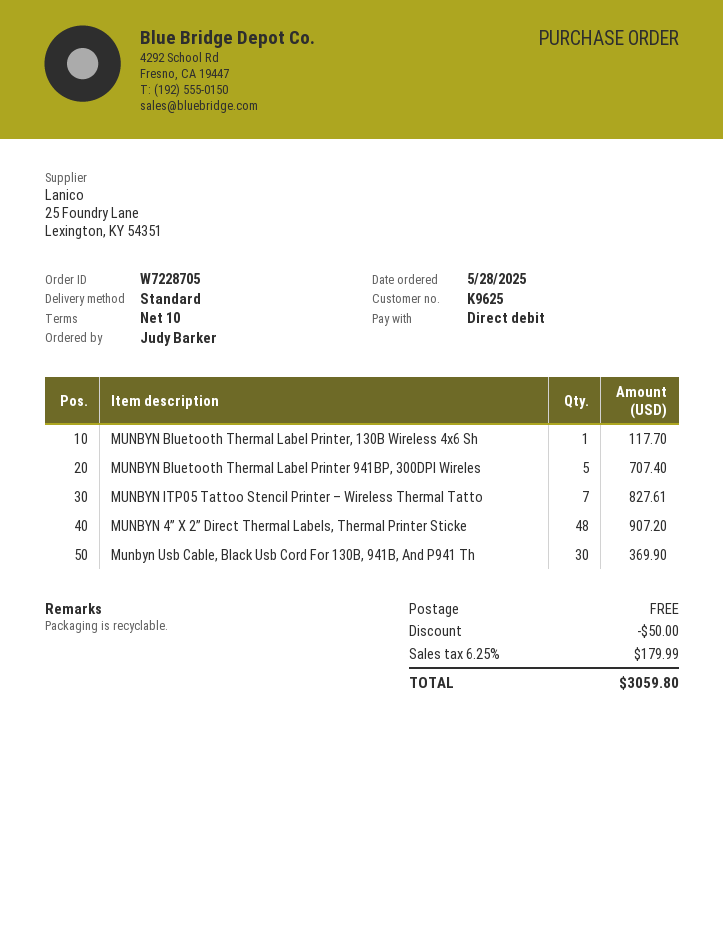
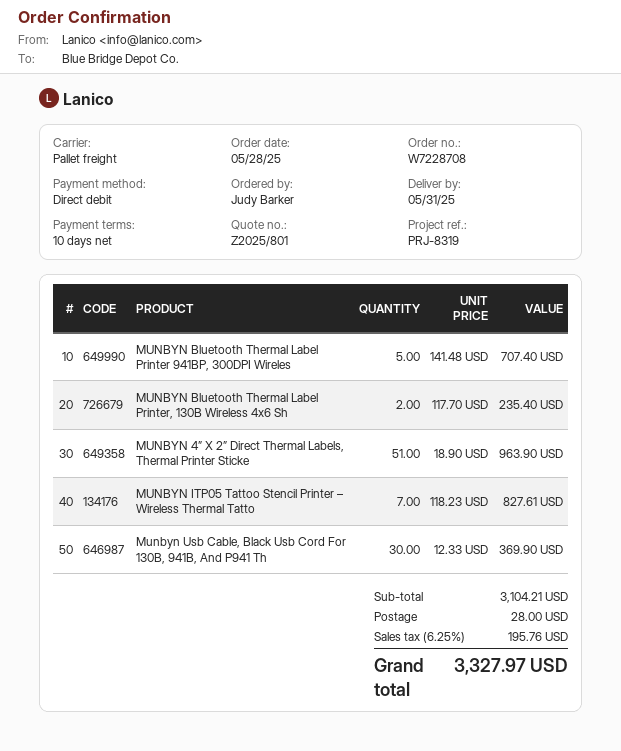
order number: W7228705 -> W7228708
shipping method: standard -> pallet freight
MUNBYN Bluetooth Thermal Label Printer, 130B Wireless 4x6 Sh: 1 for 117.70 -> 2 for 235.40
MUNBYN 4” X 2” Direct Thermal Labels, Thermal Printer Sticke: 48 for 907.20 -> 51 for 963.90
discount: 50.00 -> none
shipping: 0.00 -> 28.00
tax: 6.25% = 179.99 -> 6.25% = 195.76
total: 3059.80 -> 3327.97

